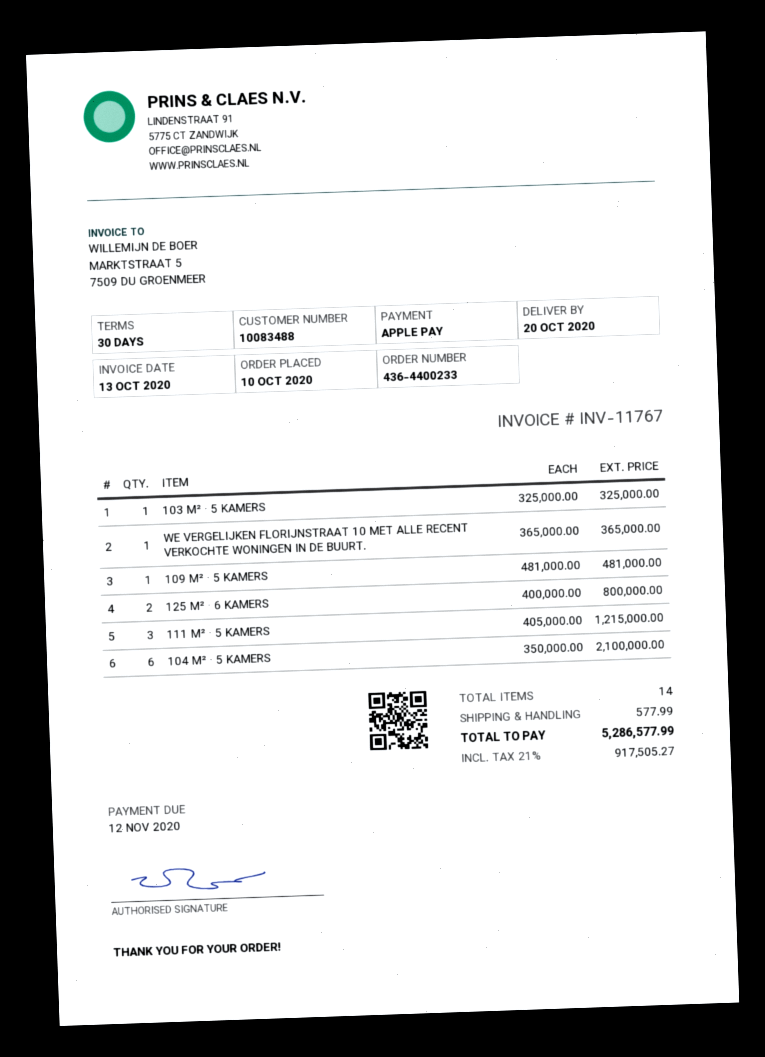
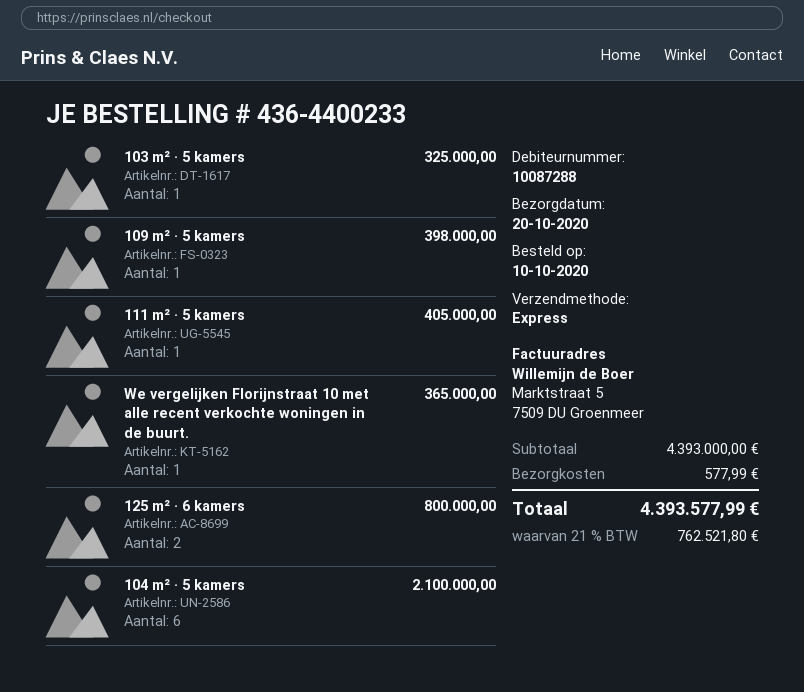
customer number: 10083488 -> 10087288
109 M² · 5 KAMERS: 1 for 481000.00 -> 1 for 398000.00
111 M² · 5 KAMERS: 3 for 1215000.00 -> 1 for 405000.00
tax: 21% = 917505.27 -> 21% = 762521.80
total: 5286577.99 -> 4393577.99

